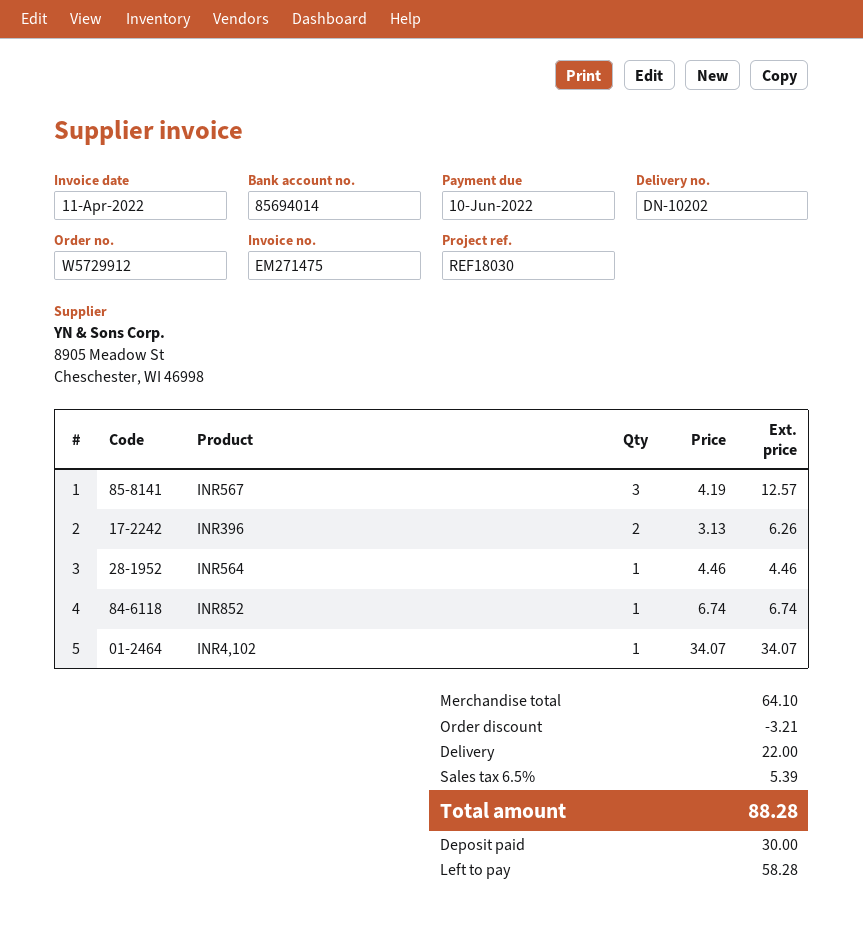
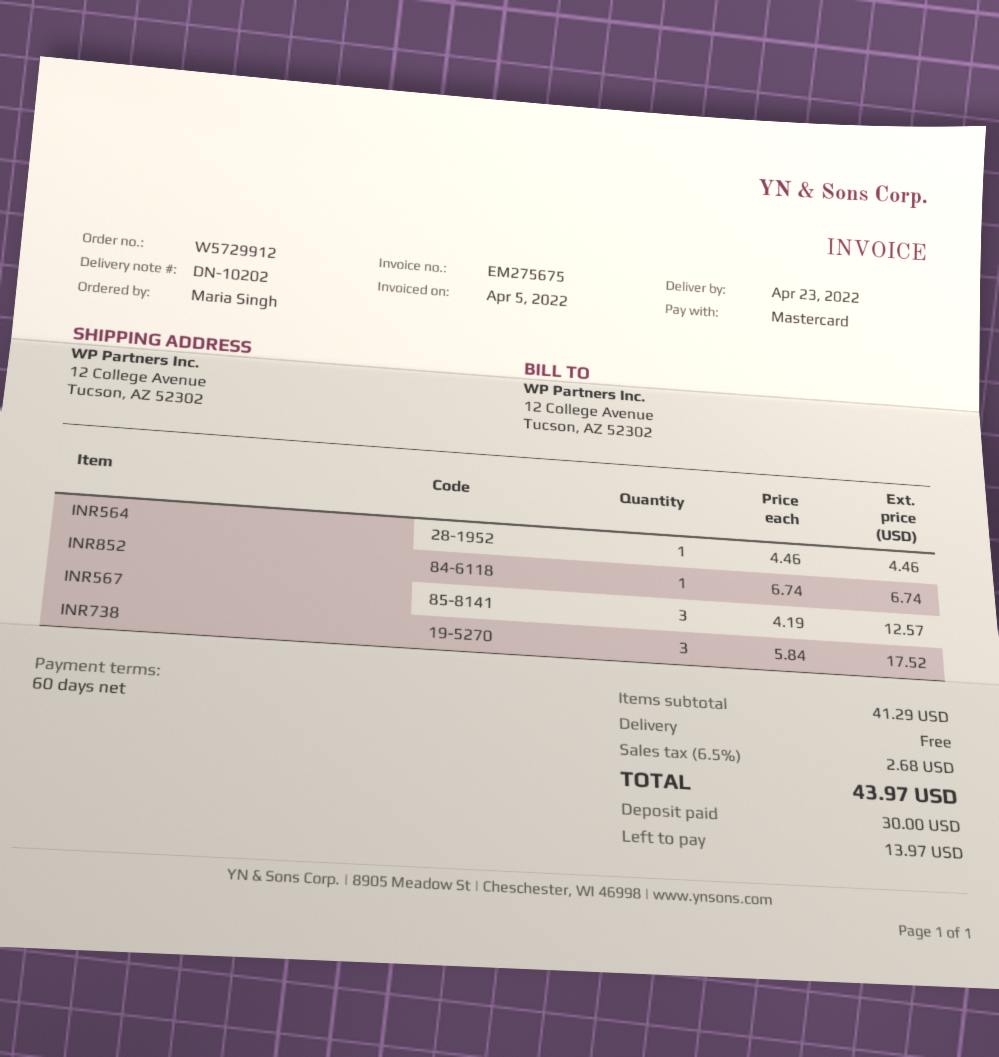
invoice number: EM271475 -> EM275675
invoice date: 2022-04-11 -> 2022-04-05
INR396: 2 x 3.13 = 6.26 -> none
INR4,102: 1 x 34.07 = 34.07 -> none
INR738: none -> 3 x 5.84 = 17.52
subtotal: 64.10 -> 41.29
discount: 3.21 -> none
shipping: 22.00 -> 0.00
tax: 6.5% = 5.39 -> 6.5% = 2.68
total: 88.28 -> 43.97
balance: 58.28 -> 13.97

